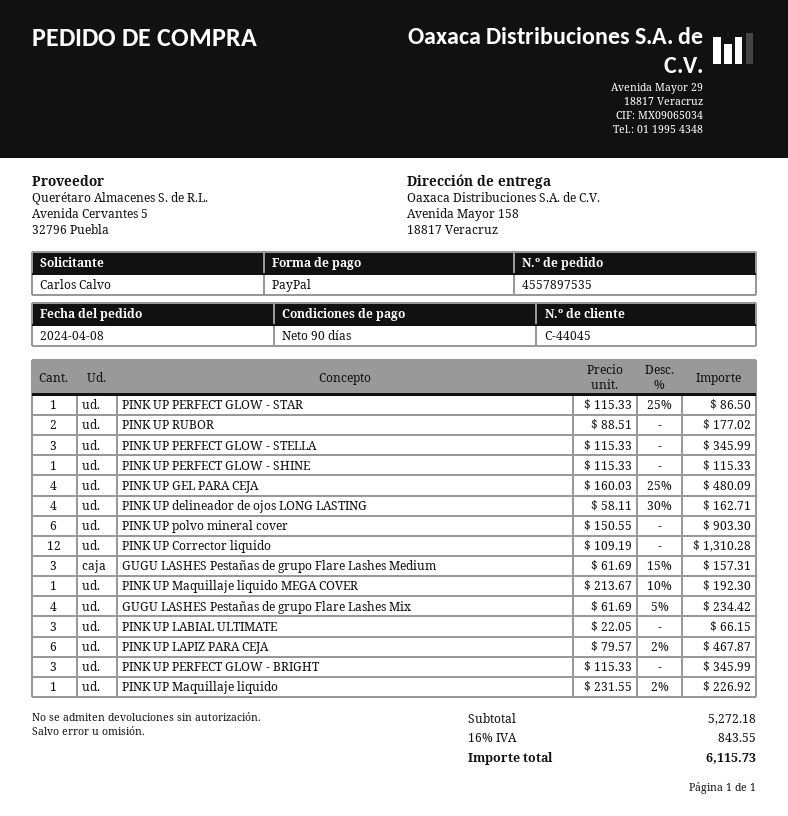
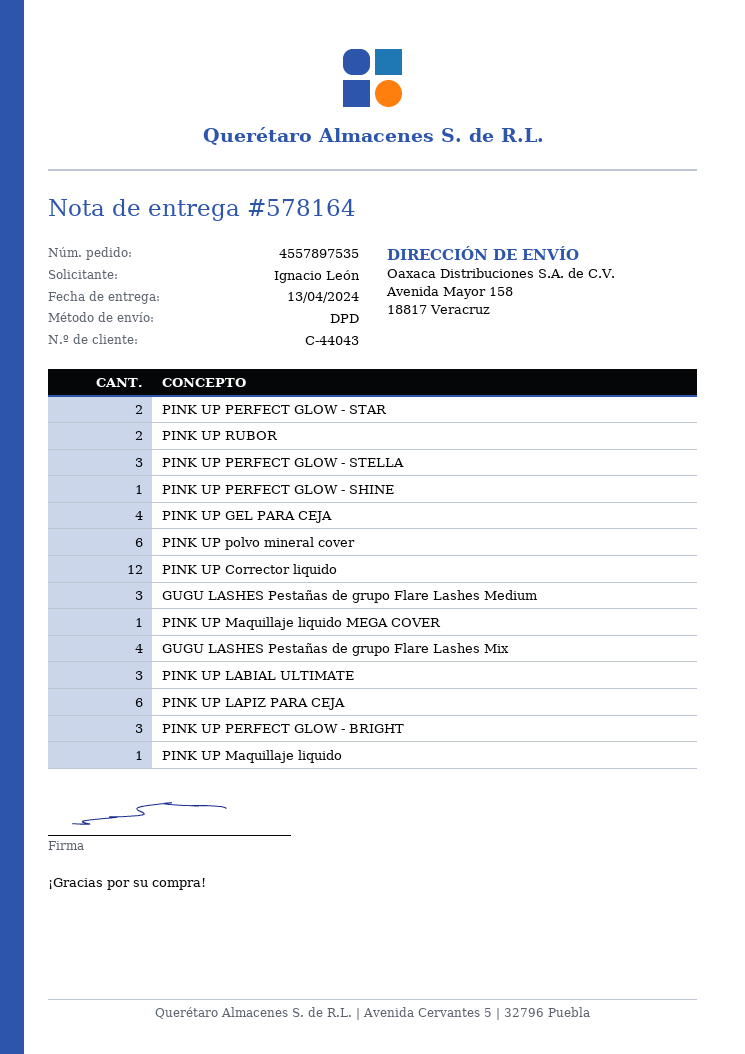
customer number: C-44045 -> C-44043
ordered by: Carlos Calvo -> Ignacio León
PINK UP PERFECT GLOW - STAR: 1 -> 2
PINK UP delineador de ojos LONG LASTING: 4 -> none

